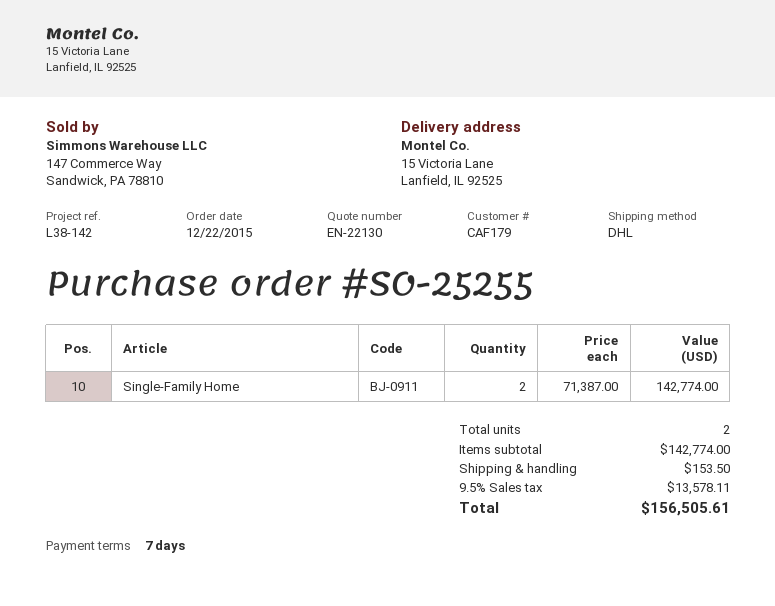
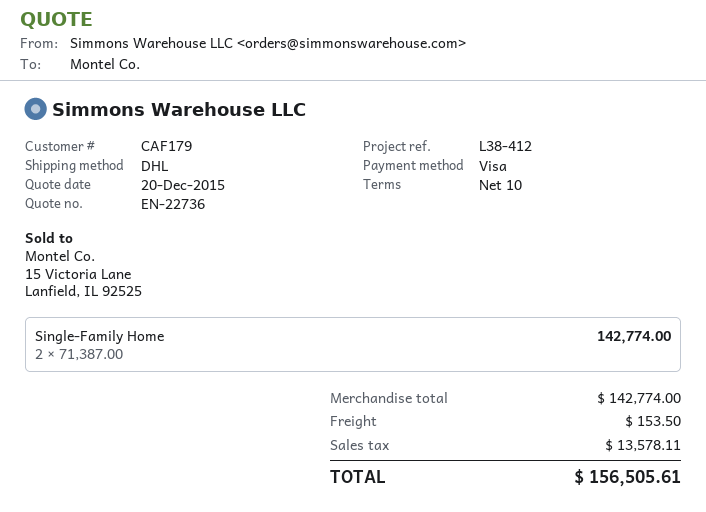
quote number: EN-22130 -> EN-22736
payment terms: 7 days -> 10 days
reference: L38-142 -> L38-412

